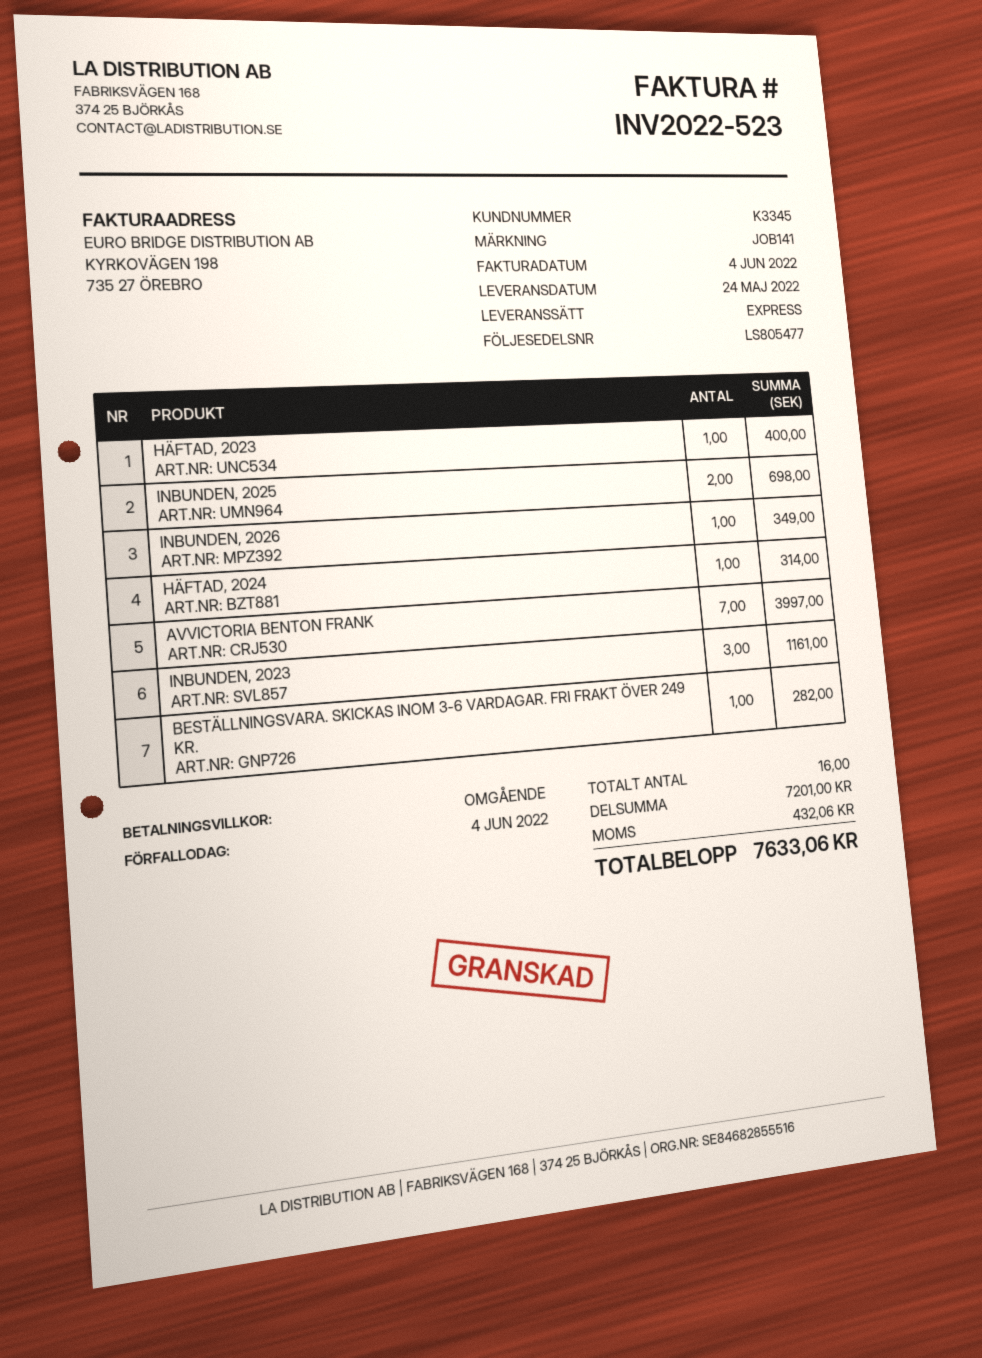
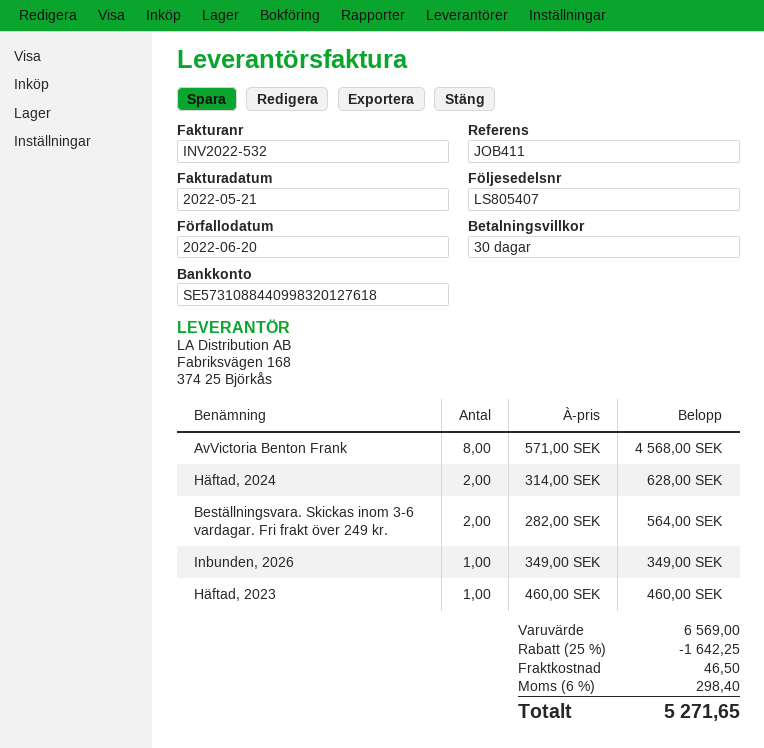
delivery note number: LS805477 -> LS805407
invoice number: INV2022-523 -> INV2022-532
invoice date: 2022-06-04 -> 2022-05-21
payment terms: on receipt -> 30 days
due date: 2022-06-04 -> 2022-06-20
reference: JOB141 -> JOB411
HÄFTAD, 2023: 1 for 400.00 -> 1 for 460.00
INBUNDEN, 2025: 2 for 698.00 -> none
HÄFTAD, 2024: 1 for 314.00 -> 2 for 628.00
AVVICTORIA BENTON FRANK: 7 for 3997.00 -> 8 for 4568.00
INBUNDEN, 2023: 3 for 1161.00 -> none
BESTÄLLNINGSVARA. SKICKAS INOM 3-6 VARDAGAR. FRI FRAKT ÖVER 249 KR.: 1 for 282.00 -> 2 for 564.00
subtotal: 7201.00 -> 6569.00
discount: none -> 25% = 1642.25
shipping: none -> 46.50
tax: 432.06 -> 298.40
total: 7633.06 -> 5271.65

